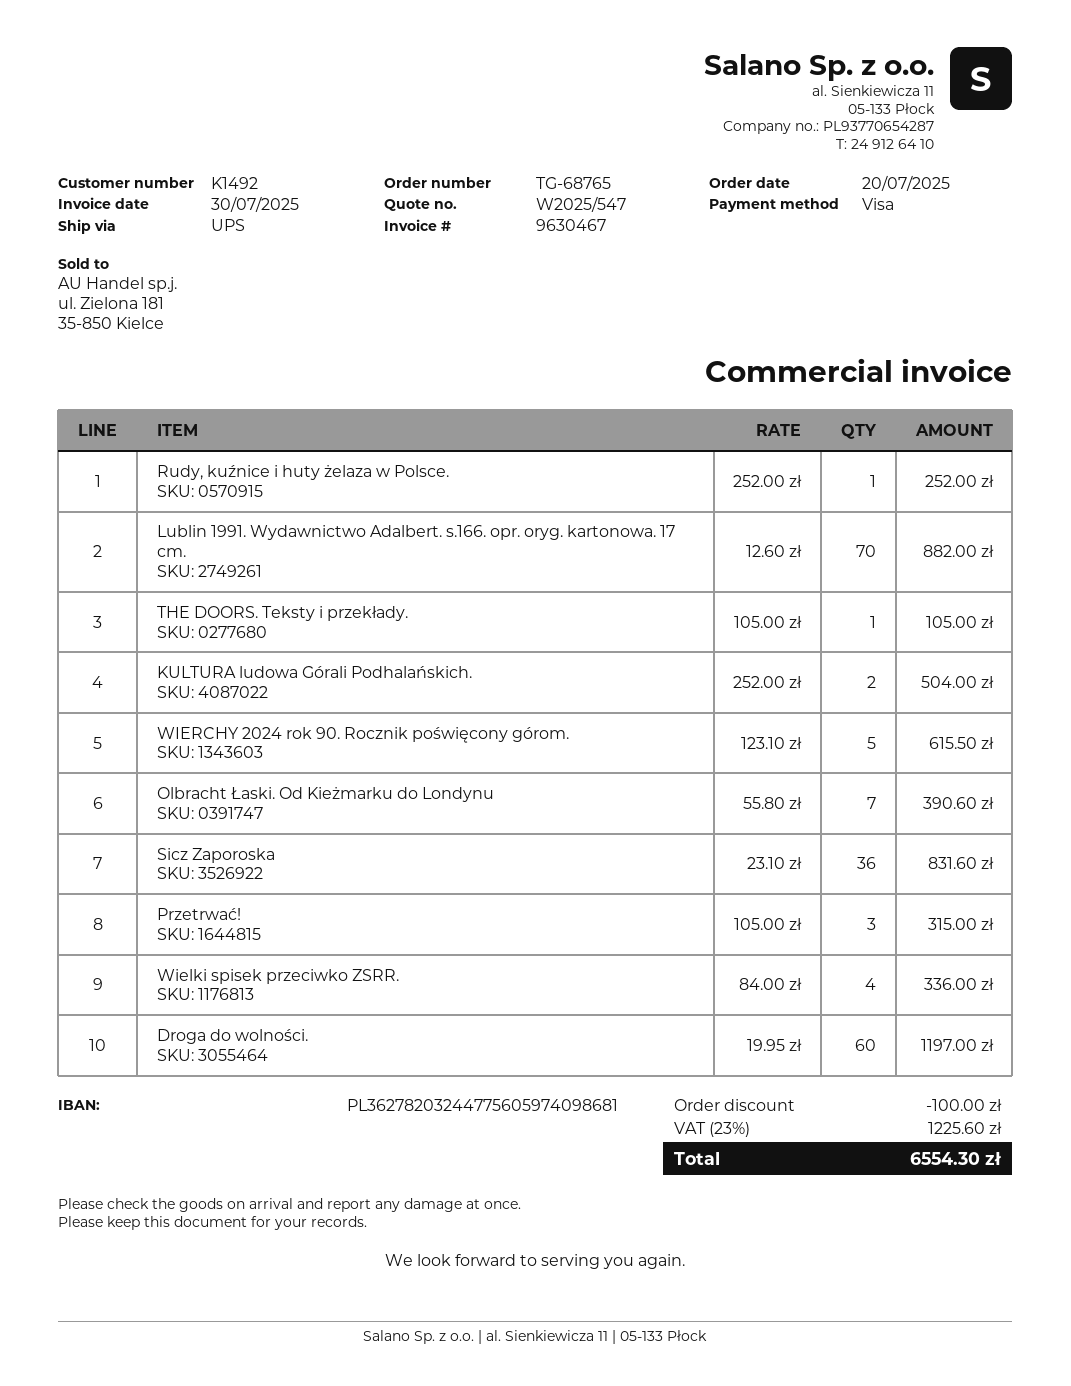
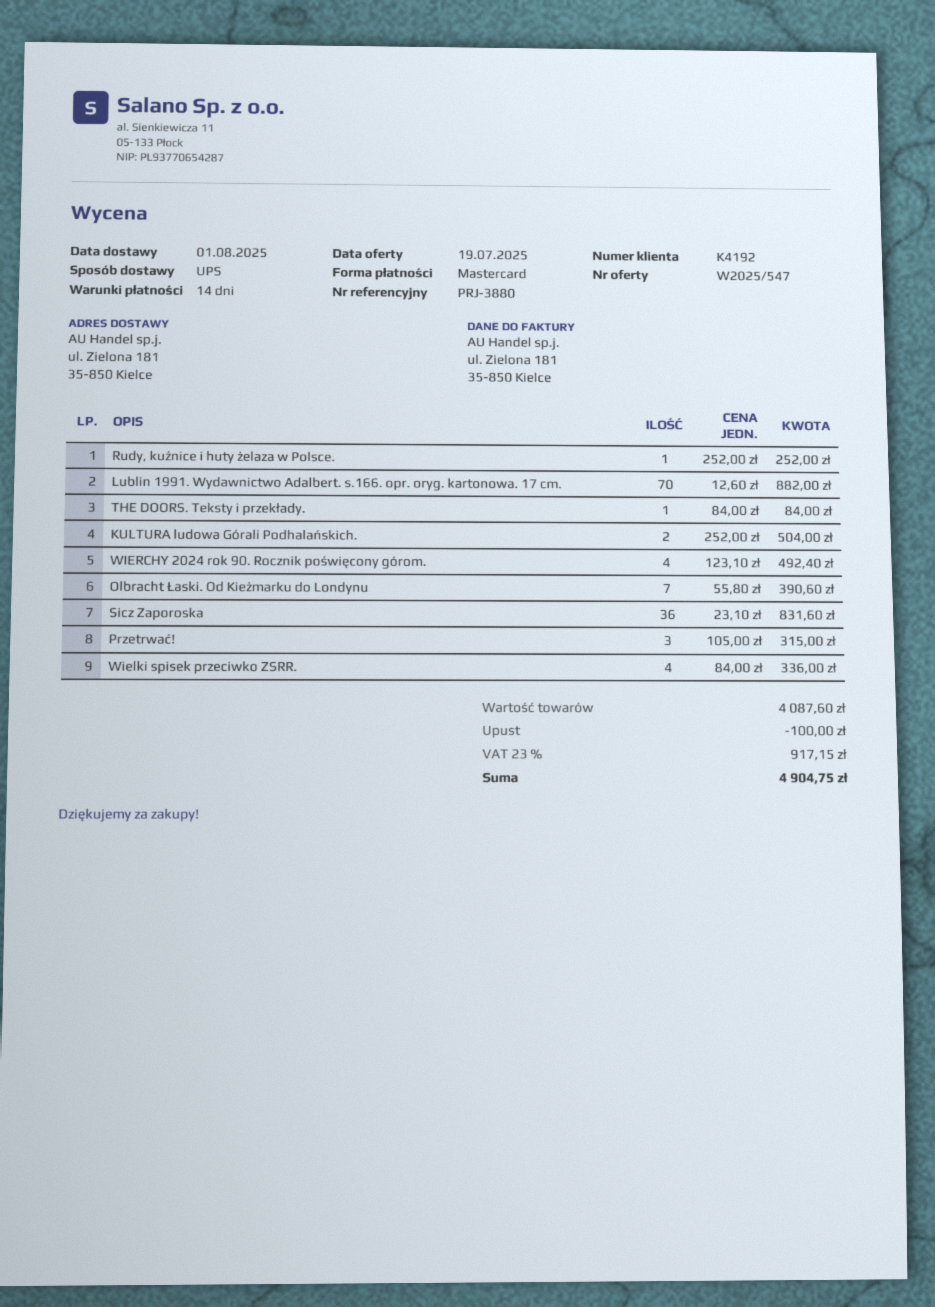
customer number: K1492 -> K4192
payment method: Visa -> Mastercard
THE DOORS. Teksty i przekłady.: 1 x 105.00 = 105.00 -> 1 x 84.00 = 84.00
WIERCHY 2024 rok 90. Rocznik poświęcony górom.: 5 x 123.10 = 615.50 -> 4 x 123.10 = 492.40
Droga do wolności.: 60 x 19.95 = 1197.00 -> none
tax: 23% = 1225.60 -> 23% = 917.15
total: 6554.30 -> 4904.75

